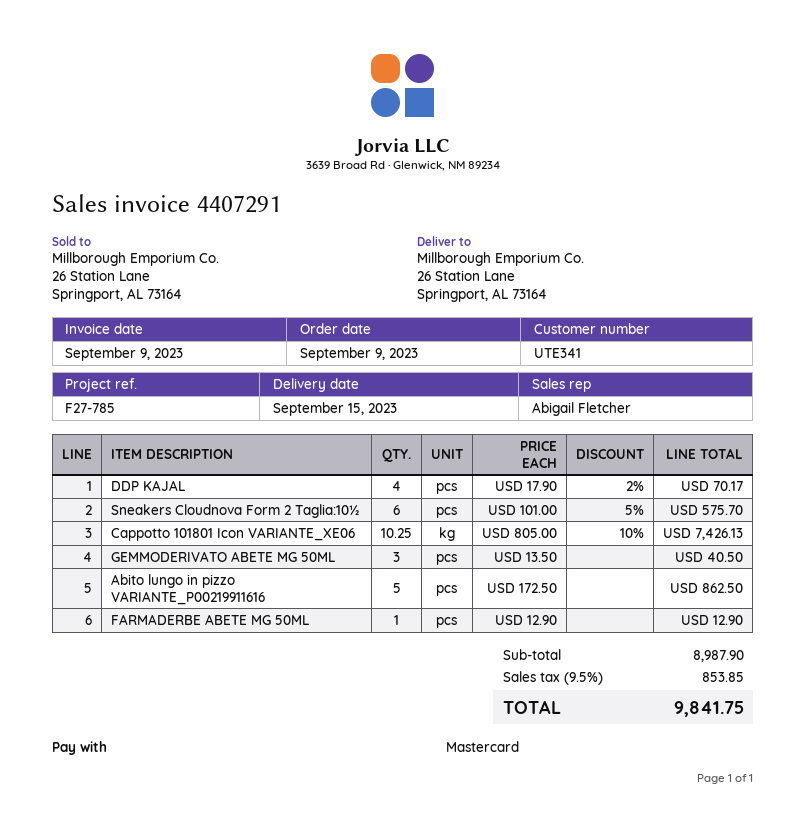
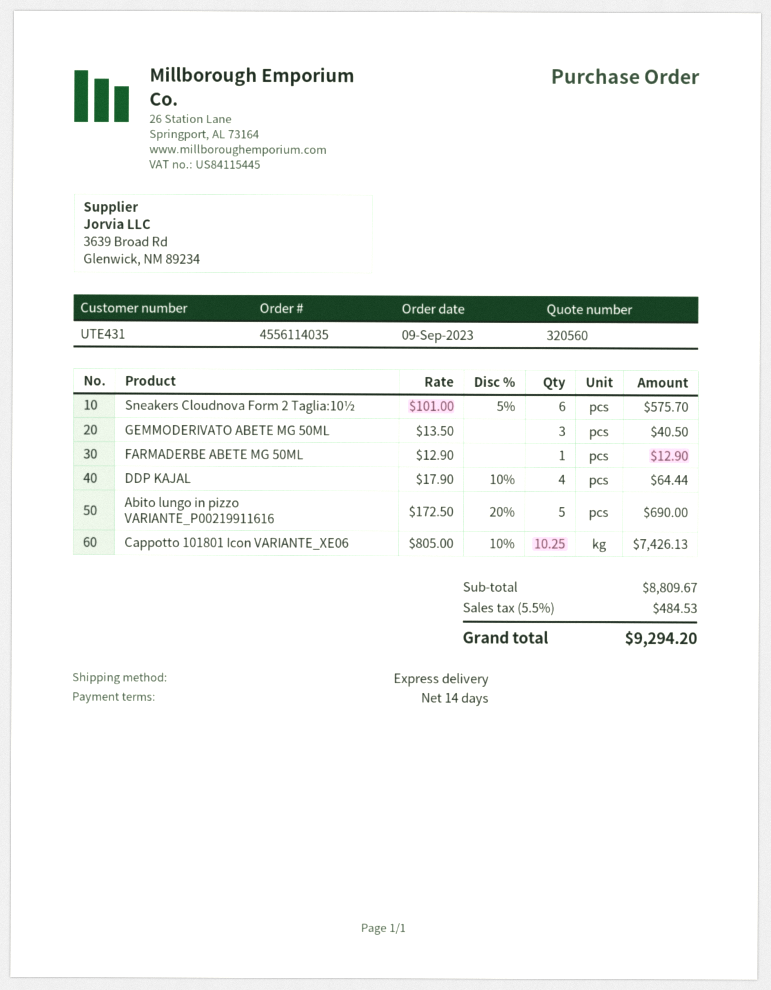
customer number: UTE341 -> UTE431
DDP KAJAL: 4 x 17.90 - 2% = 70.17 -> 4 x 17.90 - 10% = 64.44
Abito lungo in pizzo VARIANTE_P00219911616: 5 x 172.50 = 862.50 -> 5 x 172.50 - 20% = 690.00
subtotal: 8987.90 -> 8809.67
tax: 9.5% = 853.85 -> 5.5% = 484.53
total: 9841.75 -> 9294.20

